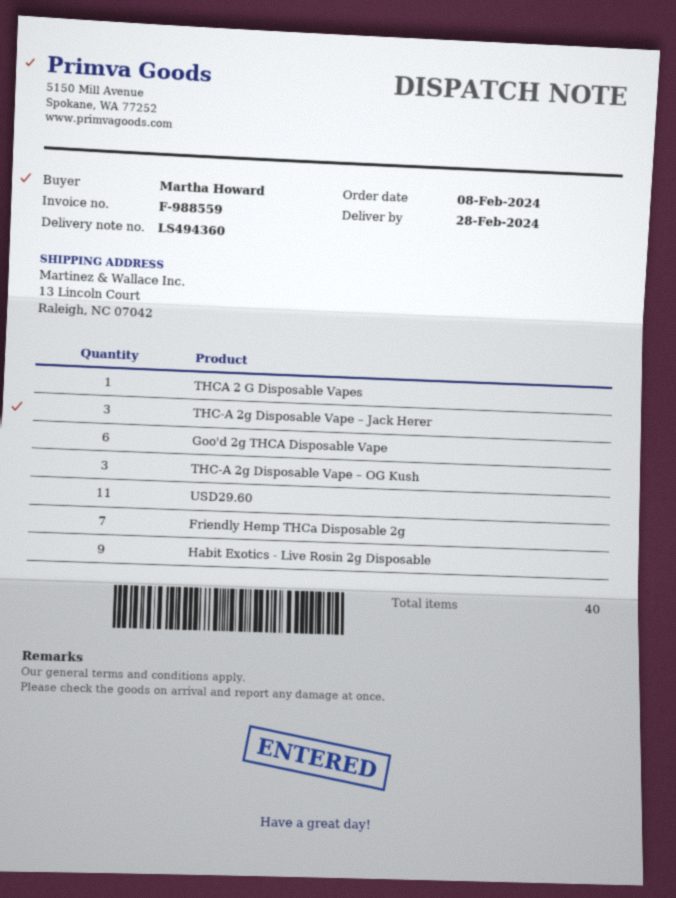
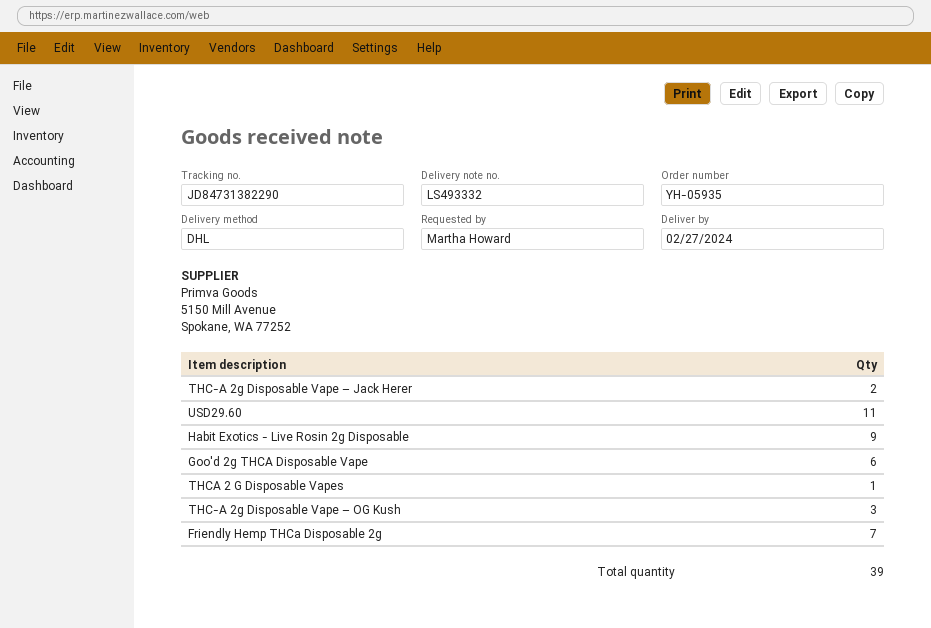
delivery note number: LS494360 -> LS493332
delivery date: 2024-02-28 -> 2024-02-27
THC-A 2g Disposable Vape – Jack Herer: 3 -> 2
total quantity: 40 -> 39

